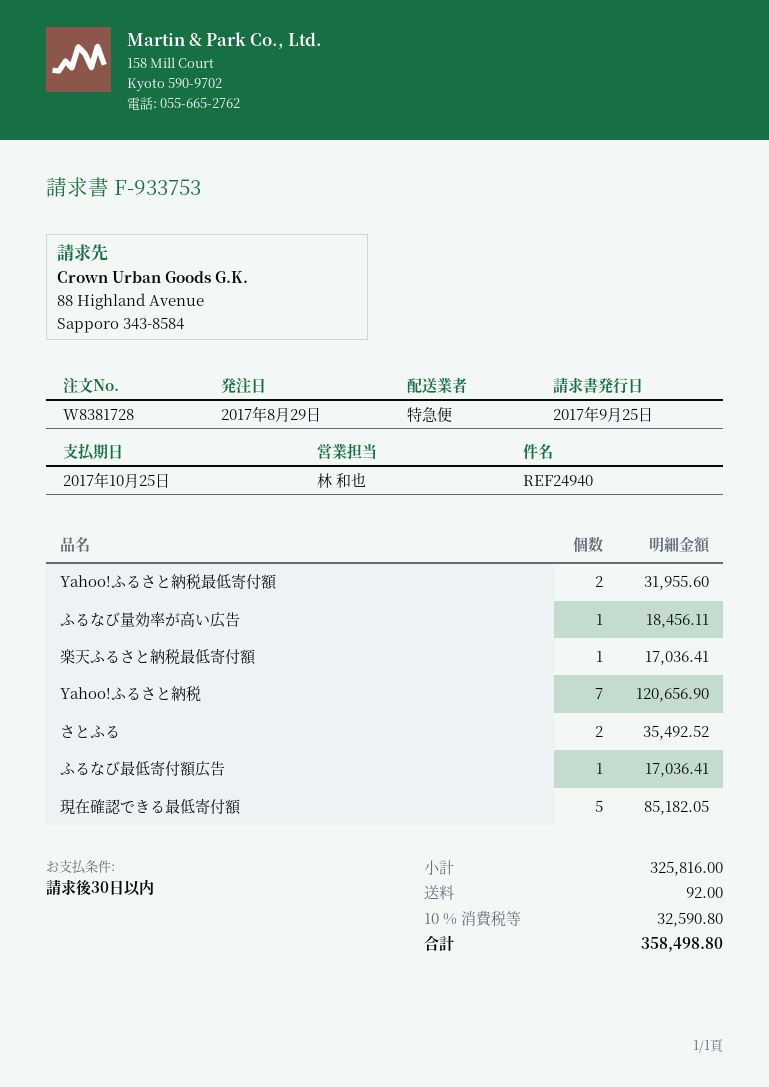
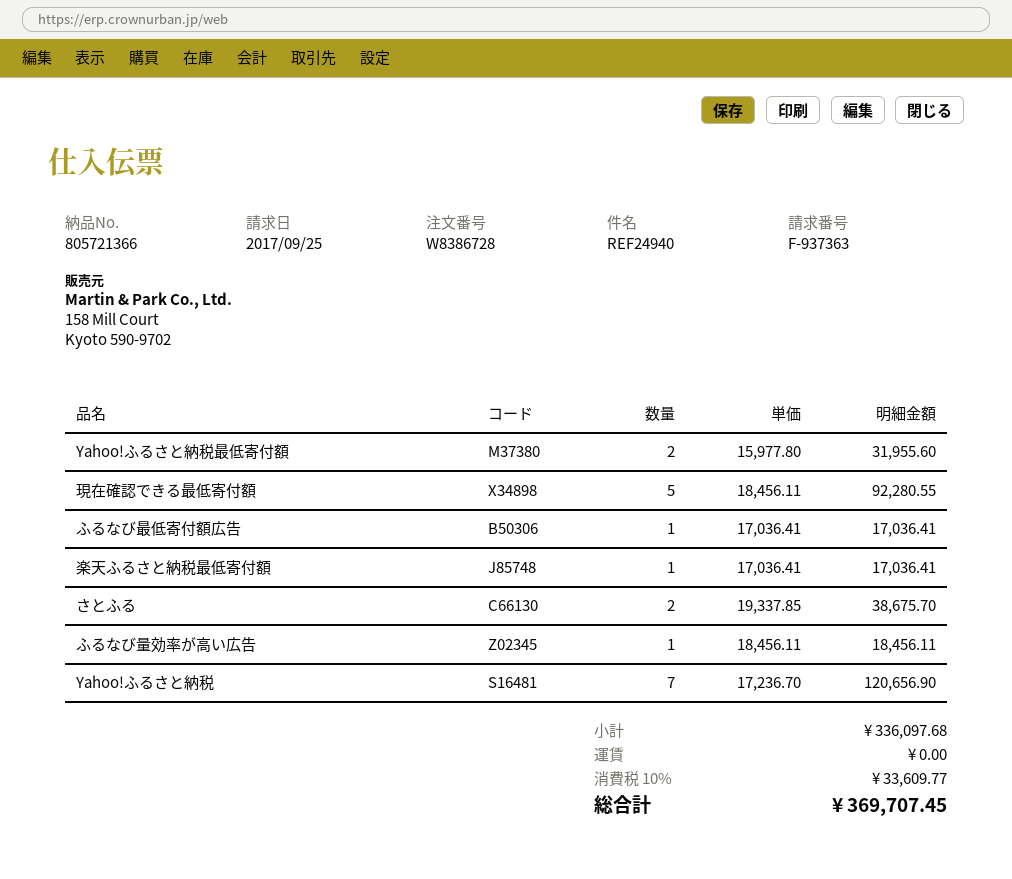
order number: W8381728 -> W8386728
invoice number: F-933753 -> F-937363
さとふる: 2 for 35492.52 -> 2 for 38675.70
現在確認できる最低寄付額: 5 for 85182.05 -> 5 for 92280.55
subtotal: 325816.00 -> 336097.68
shipping: 92.00 -> 0.00
tax: 10% = 32590.80 -> 10% = 33609.77
total: 358498.80 -> 369707.45

